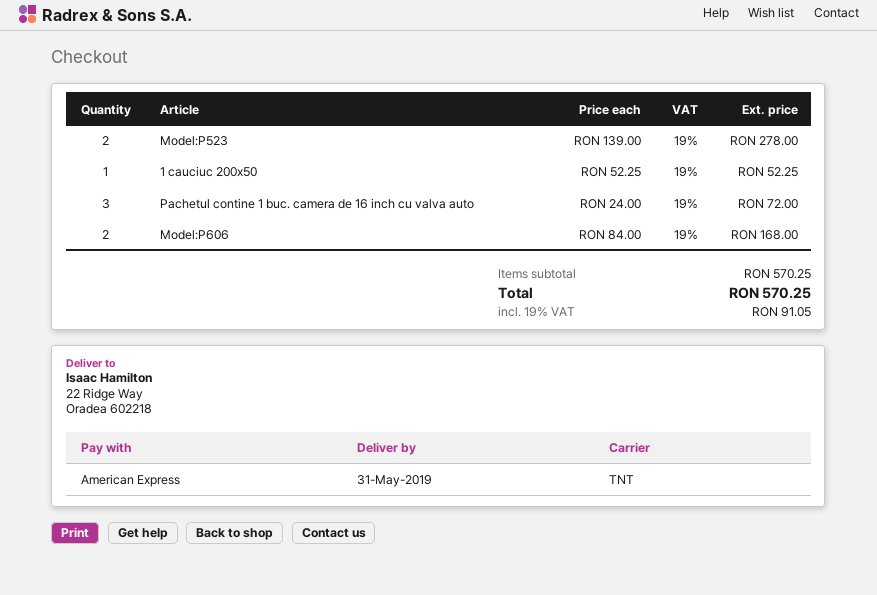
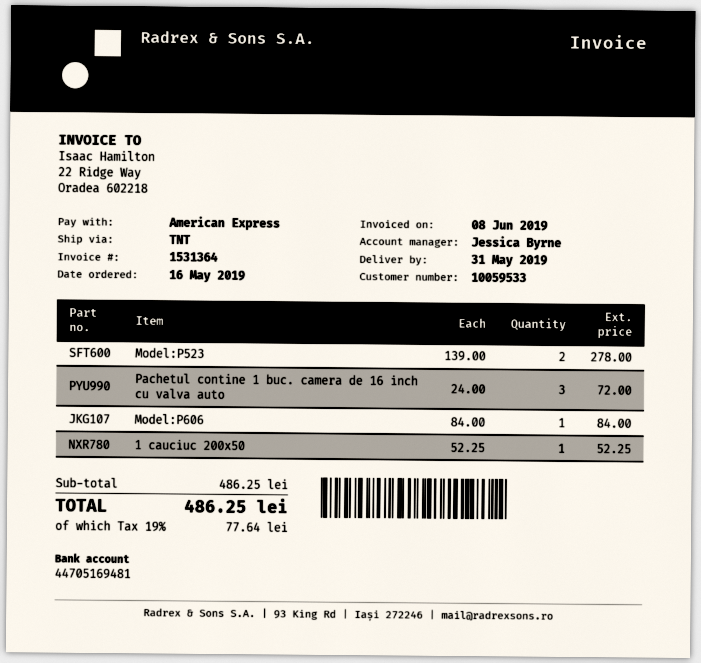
Model:P606: 2 x 84.00 = 168.00 -> 1 x 84.00 = 84.00
subtotal: 570.25 -> 486.25
tax: 19% = 91.05 -> 19% = 77.64
total: 570.25 -> 486.25

